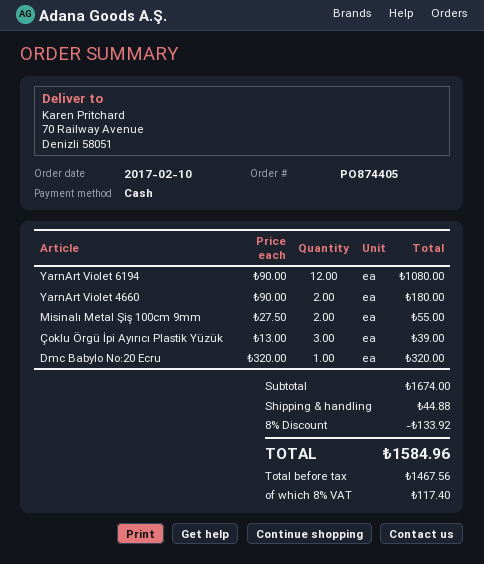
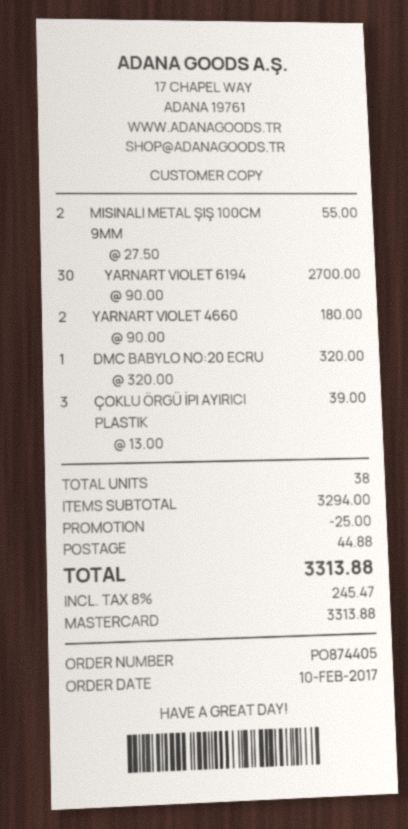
payment method: cash -> Mastercard
YarnArt Violet 6194: 12 x 90.00 = 1080.00 -> 30 x 90.00 = 2700.00
subtotal: 1674.00 -> 3294.00
discount: 133.92 -> 25.00
tax: 8% = 117.40 -> 8% = 245.47
total: 1584.96 -> 3313.88

